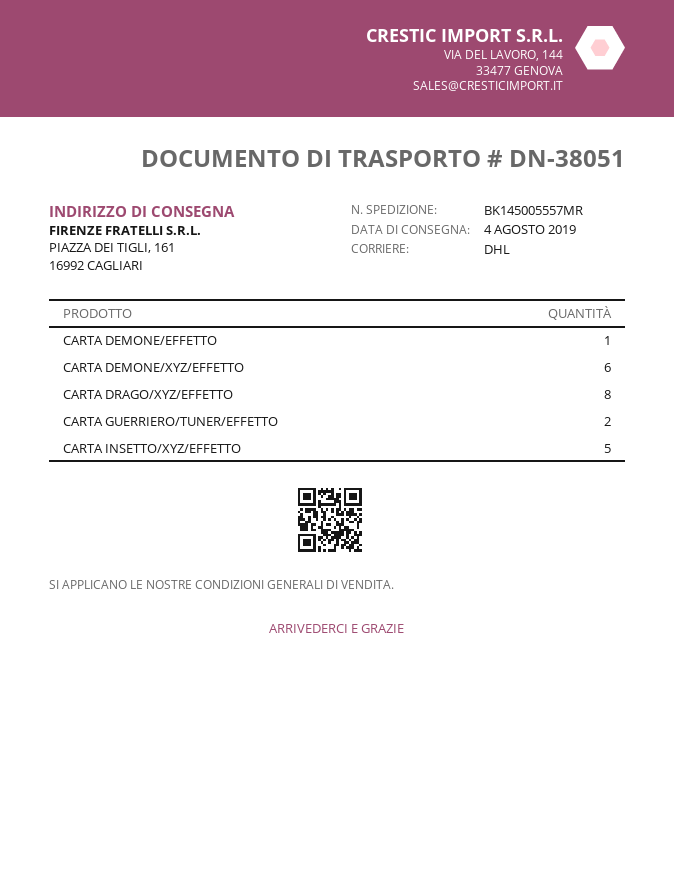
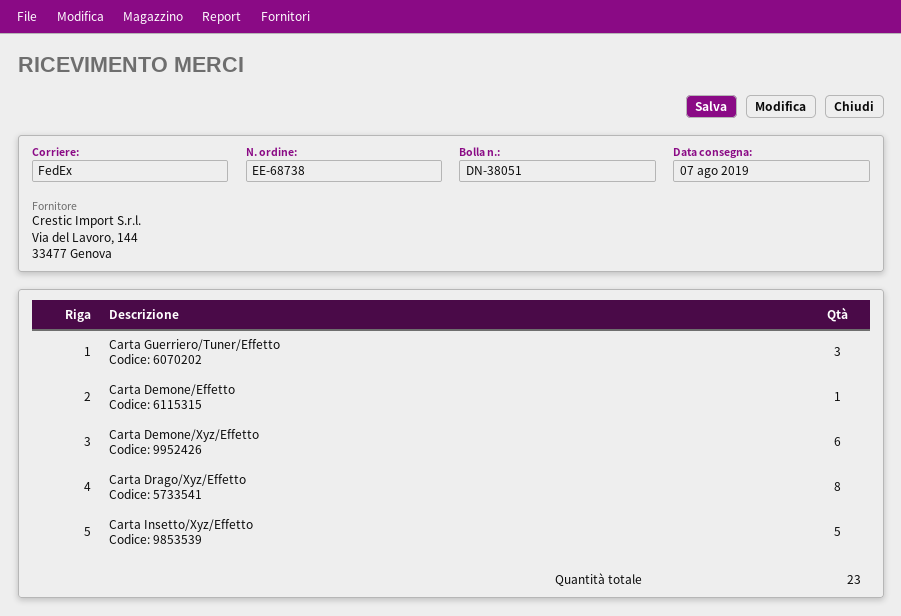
delivery date: 2019-08-04 -> 2019-08-07
shipping method: DHL -> FedEx
CARTA GUERRIERO/TUNER/EFFETTO: 2 -> 3

